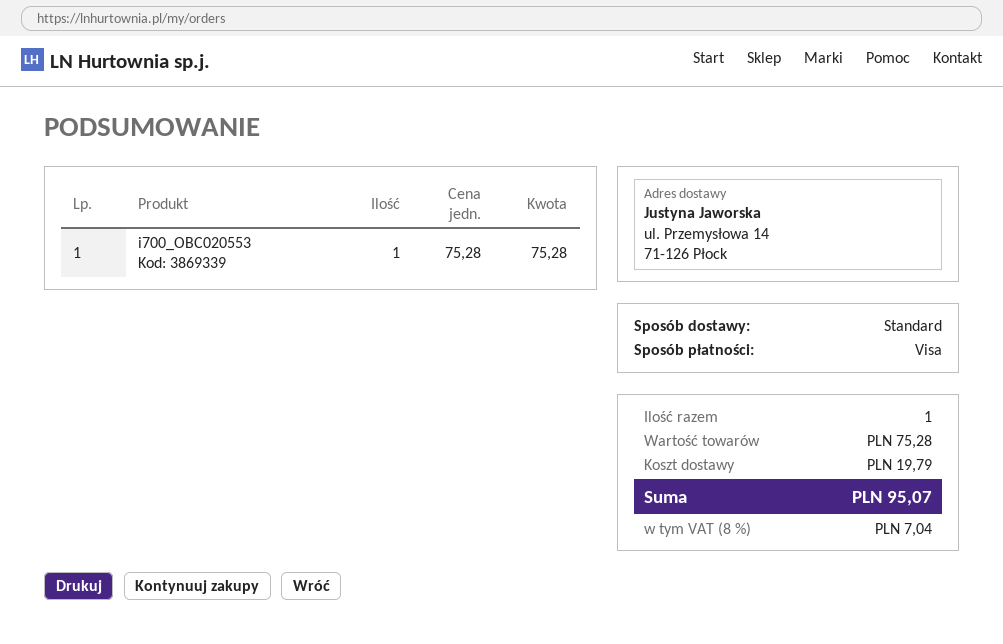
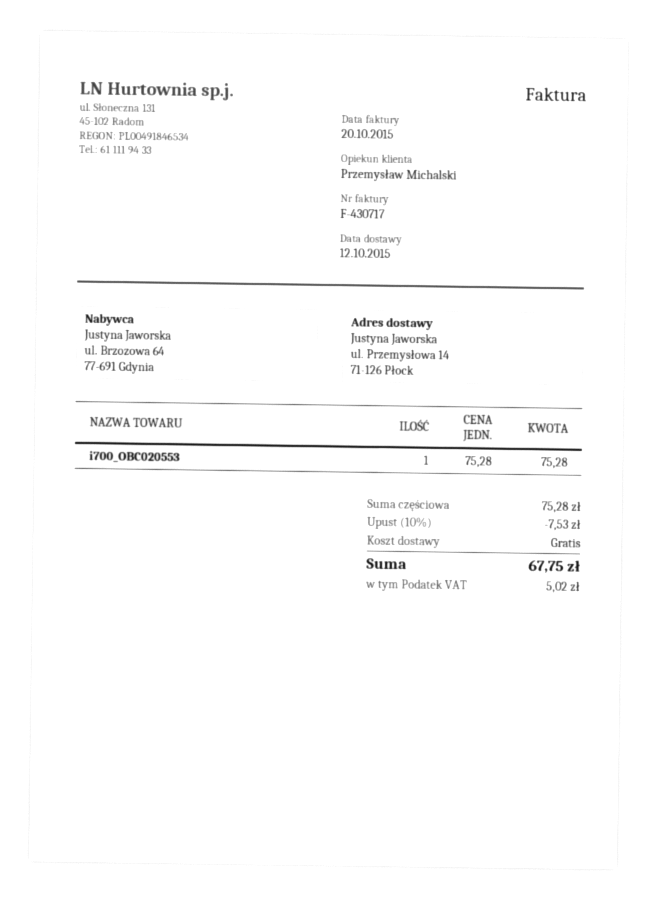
discount: none -> 10% = 7.53
shipping: 19.79 -> 0.00
tax: 7.04 -> 5.02
total: 95.07 -> 67.75

